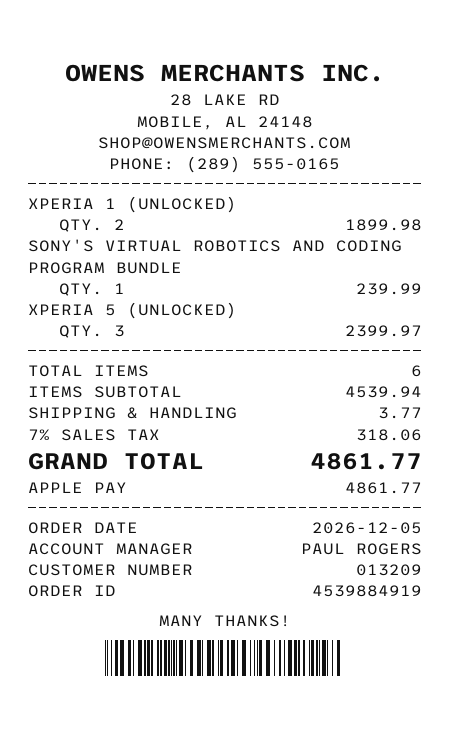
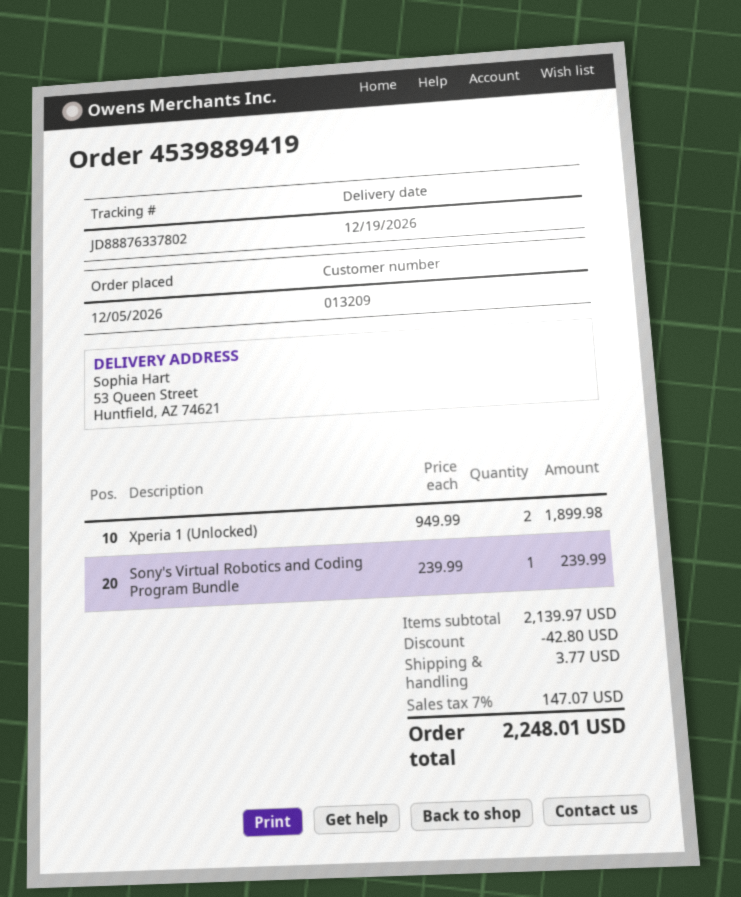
order number: 4539884919 -> 4539889419
XPERIA 5 (UNLOCKED): 3 for 2399.97 -> none
subtotal: 4539.94 -> 2139.97
discount: none -> 42.80
tax: 7% = 318.06 -> 7% = 147.07
total: 4861.77 -> 2248.01

